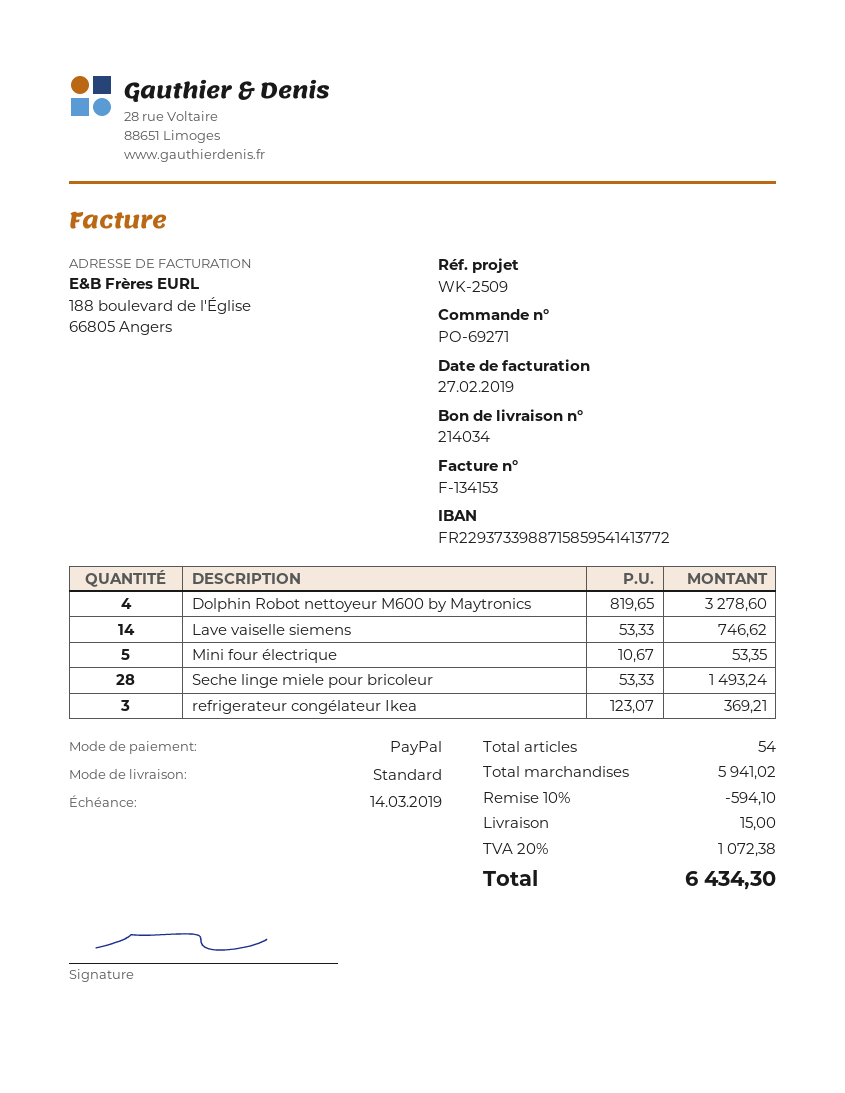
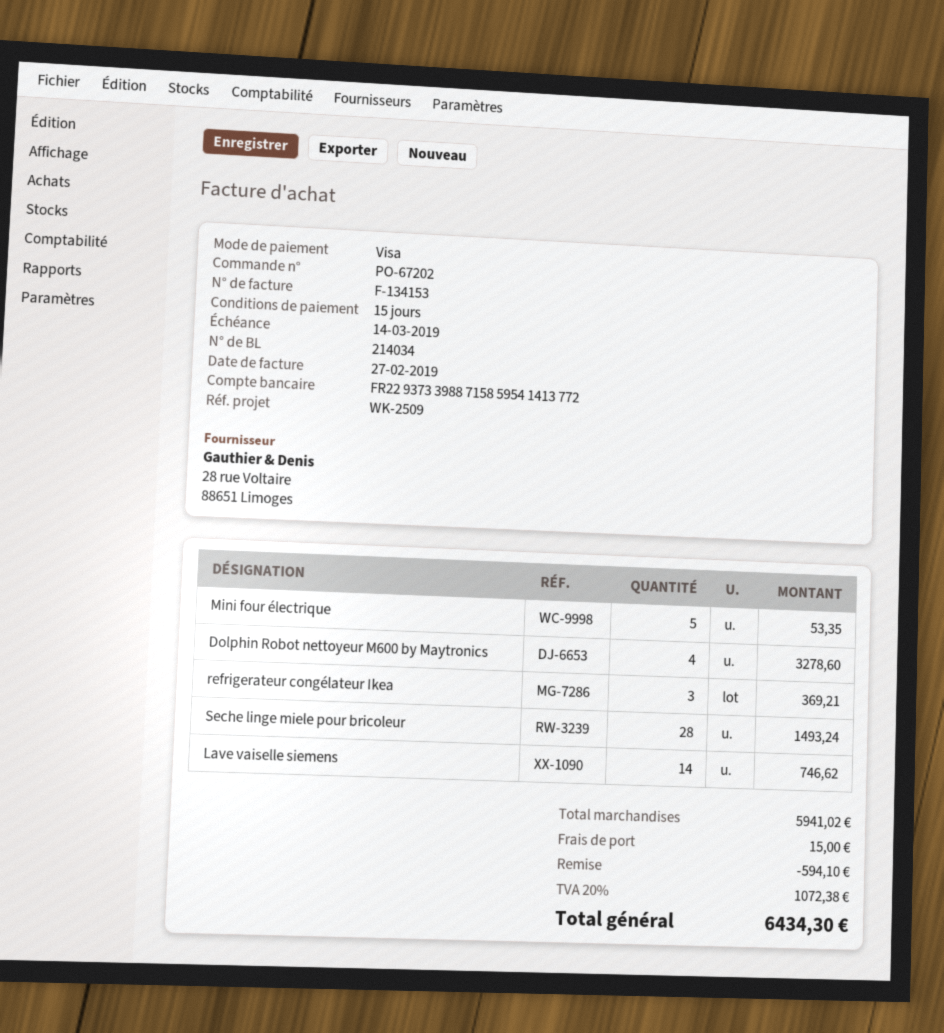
order number: PO-69271 -> PO-67202
payment method: PayPal -> Visa

